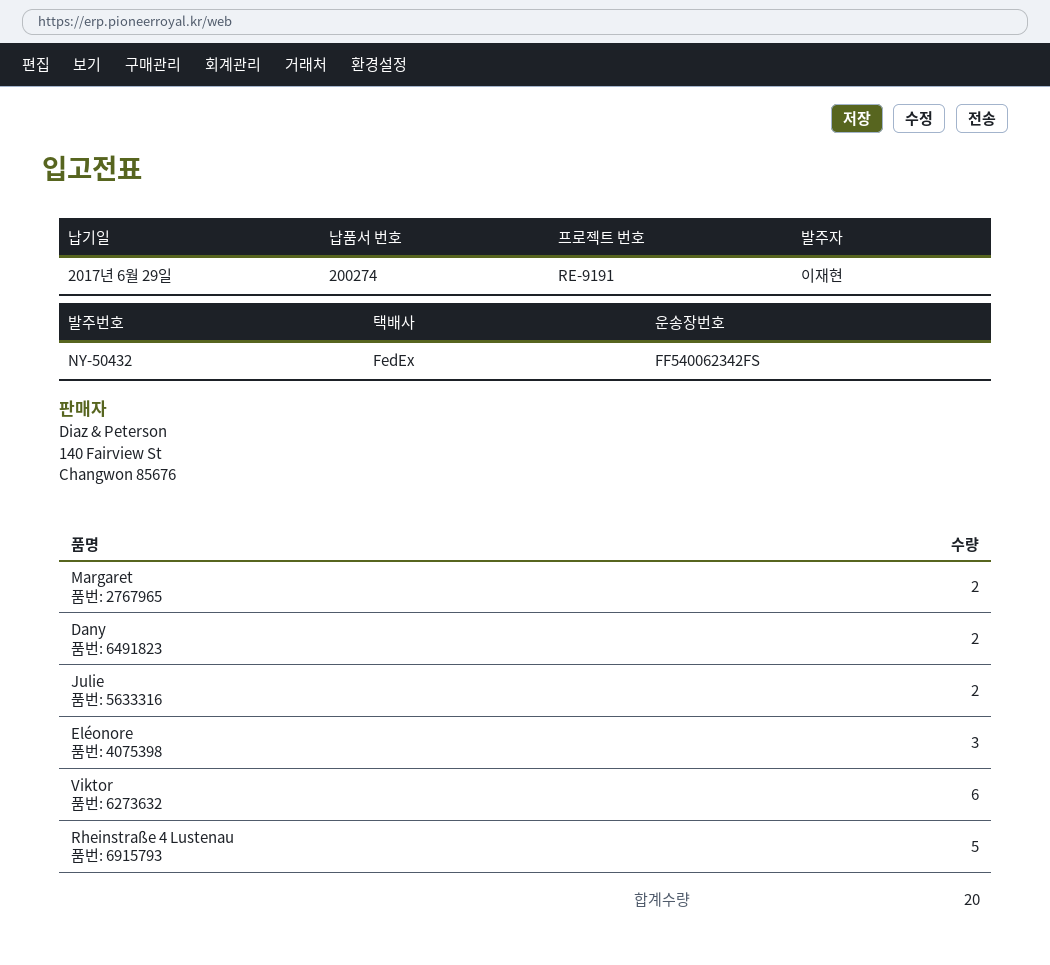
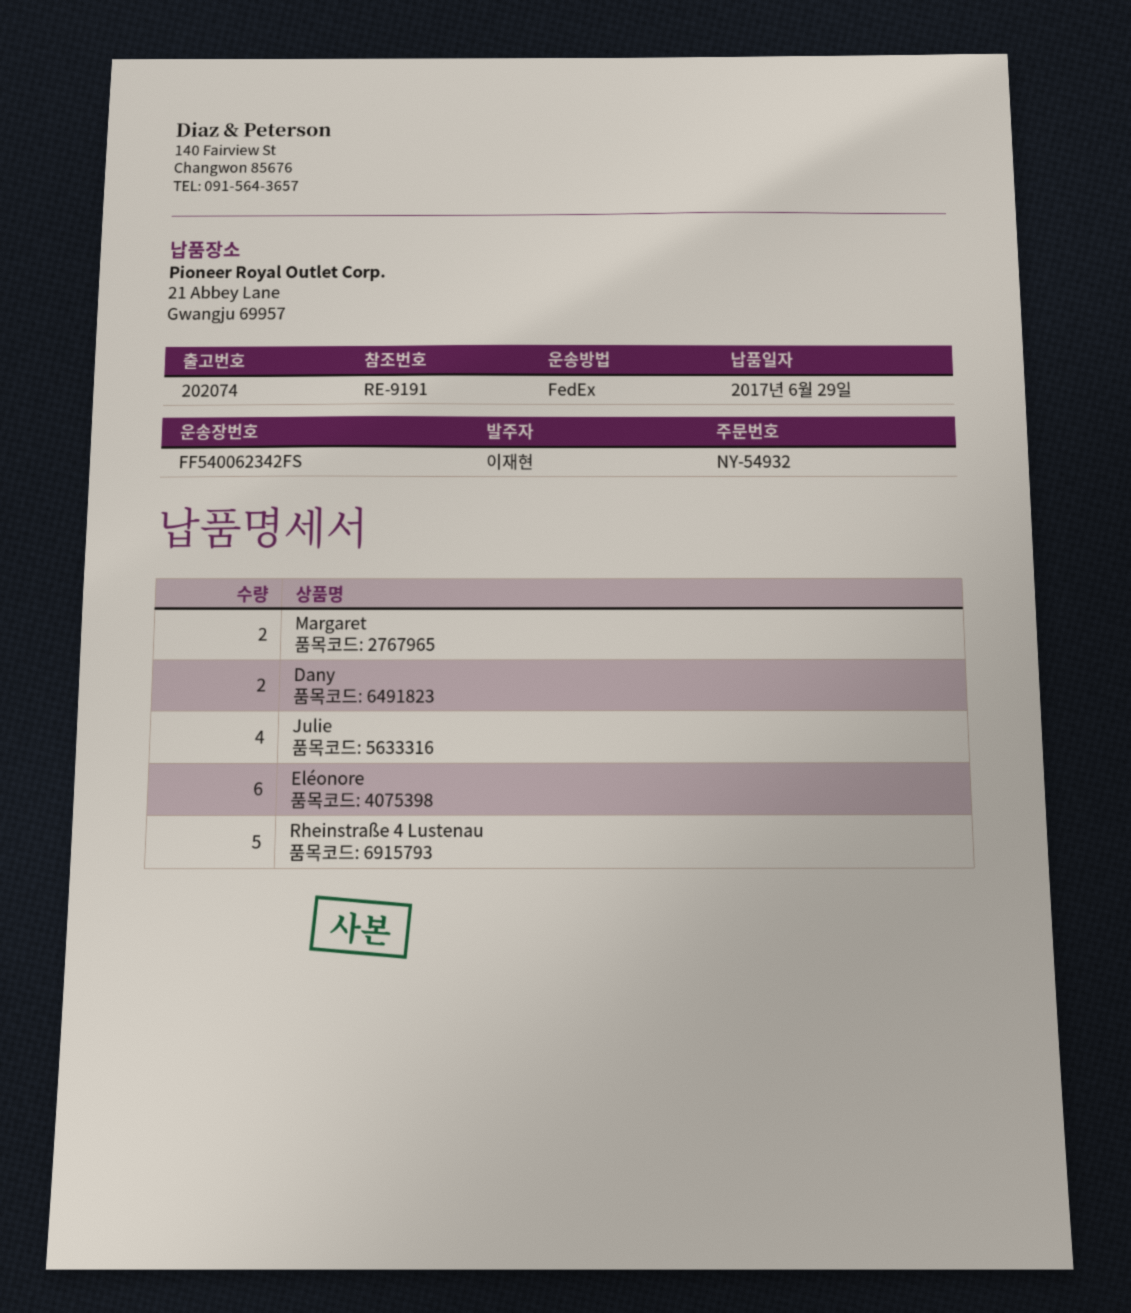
order number: NY-50432 -> NY-54932
delivery note number: 200274 -> 202074
Julie: 2 -> 4
Eléonore: 3 -> 6
Viktor: 6 -> none

